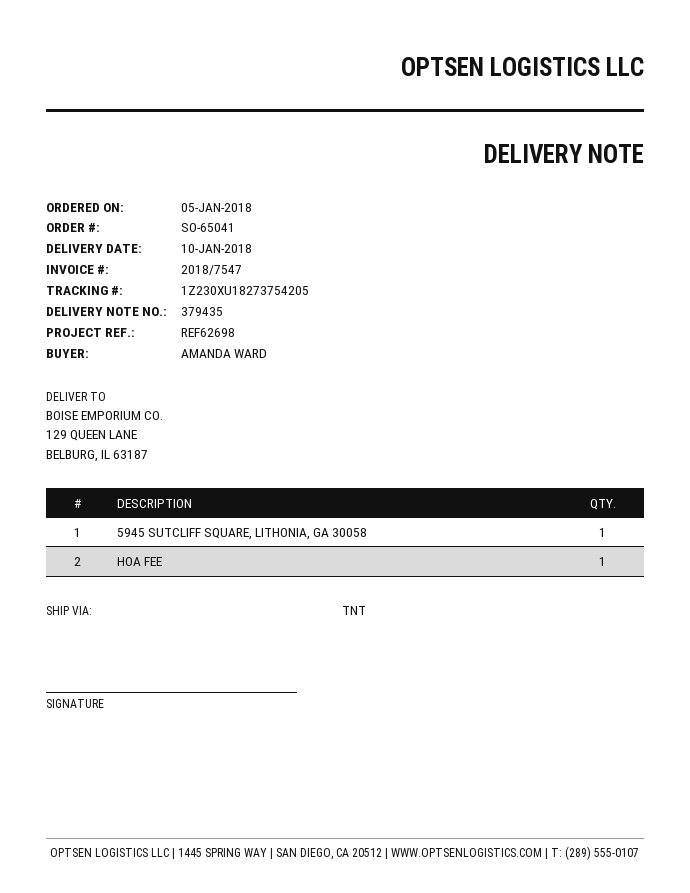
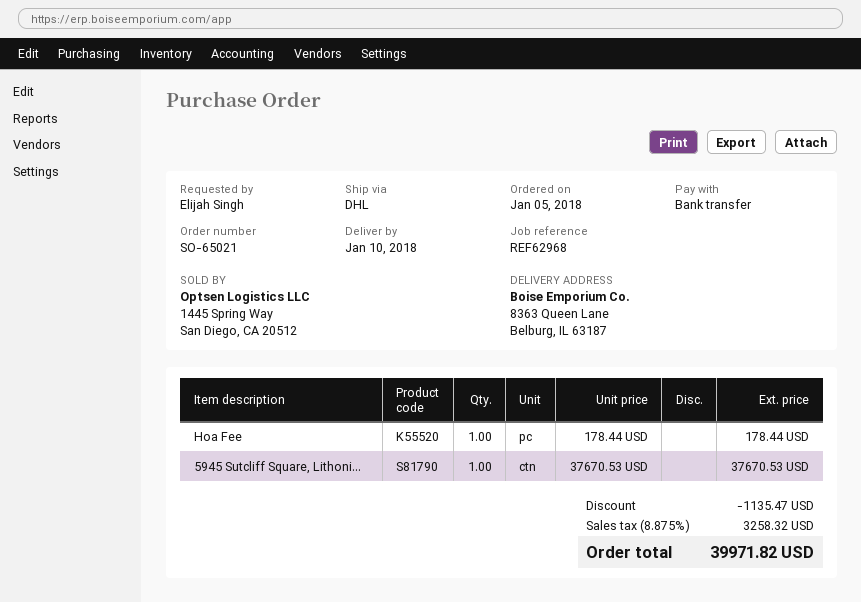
order number: SO-65041 -> SO-65021
reference: REF62698 -> REF62968
ordered by: AMANDA WARD -> Elijah Singh
shipping method: TNT -> DHL
ship to: 129 QUEEN LANE, BELBURG, IL 63187 -> 8363 Queen Lane, Belburg, IL 63187

